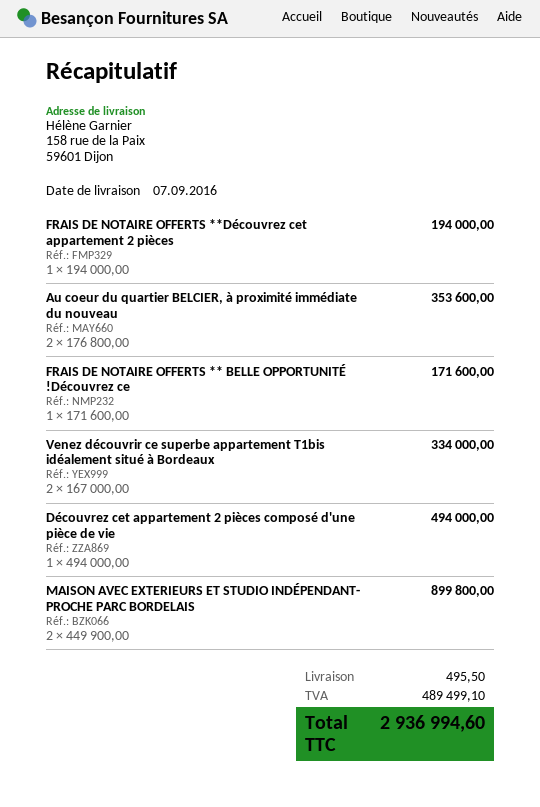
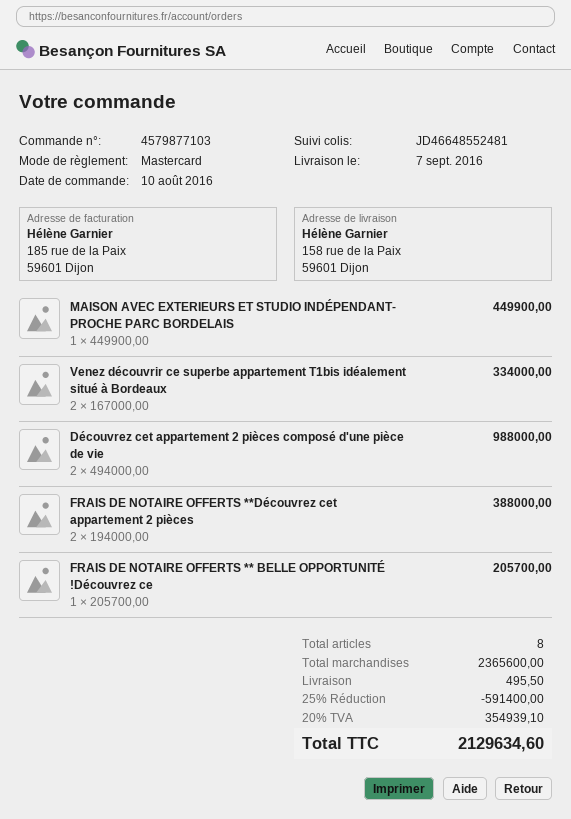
FRAIS DE NOTAIRE OFFERTS **Découvrez cet appartement 2 pièces: 1 x 194000.00 = 194000.00 -> 2 x 194000.00 = 388000.00
Au coeur du quartier BELCIER, à proximité immédiate du nouveau: 2 x 176800.00 = 353600.00 -> none
FRAIS DE NOTAIRE OFFERTS ** BELLE OPPORTUNITÉ !Découvrez ce: 1 x 171600.00 = 171600.00 -> 1 x 205700.00 = 205700.00
Découvrez cet appartement 2 pièces composé d'une pièce de vie: 1 x 494000.00 = 494000.00 -> 2 x 494000.00 = 988000.00
MAISON AVEC EXTERIEURS ET STUDIO INDÉPENDANT- PROCHE PARC BORDELAIS: 2 x 449900.00 = 899800.00 -> 1 x 449900.00 = 449900.00
discount: none -> 25% = 591400.00
tax: 489499.10 -> 354939.10
total: 2936994.60 -> 2129634.60

